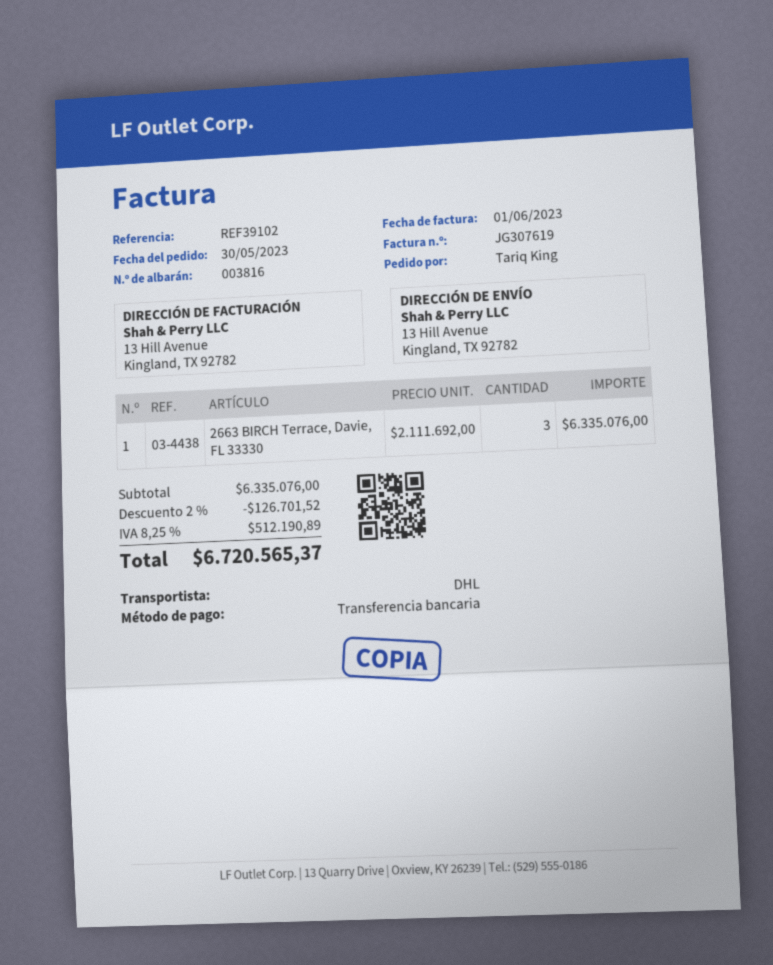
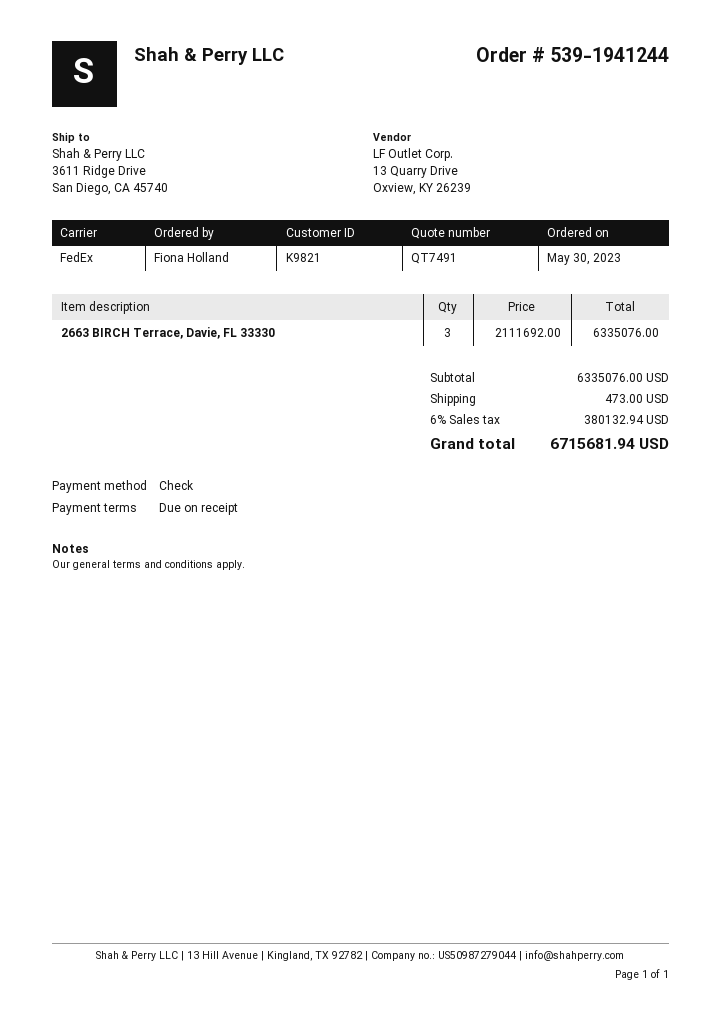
ordered by: Tariq King -> Fiona Holland
payment method: bank transfer -> cheque
shipping method: DHL -> FedEx
ship to: 13 Hill Avenue, Kingland, TX 92782 -> 3611 Ridge Drive, San Diego, CA 45740
discount: 2% = 126701.52 -> none
shipping: none -> 473.00
tax: 8.25% = 512190.89 -> 6% = 380132.94
total: 6720565.37 -> 6715681.94

